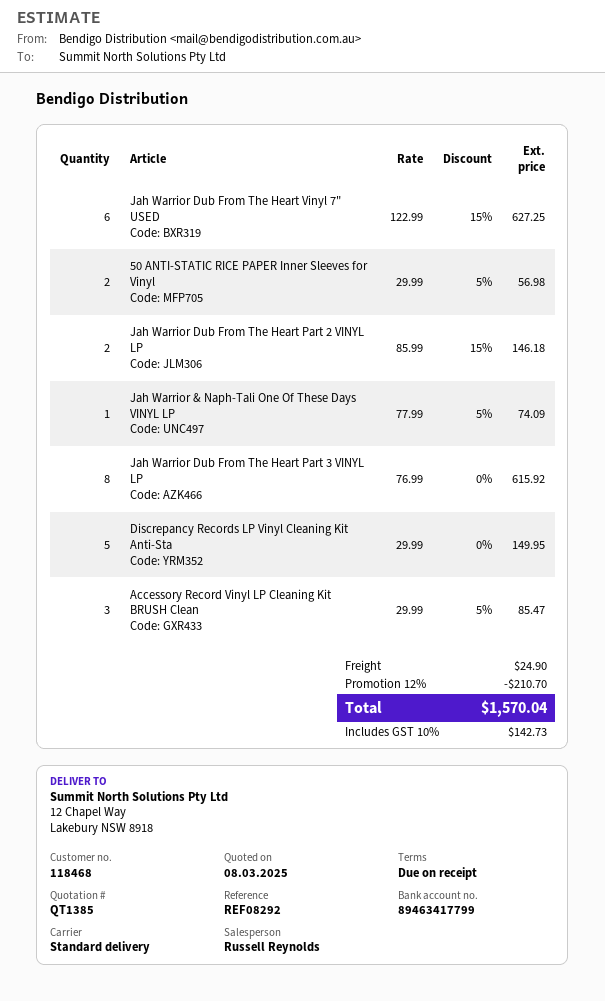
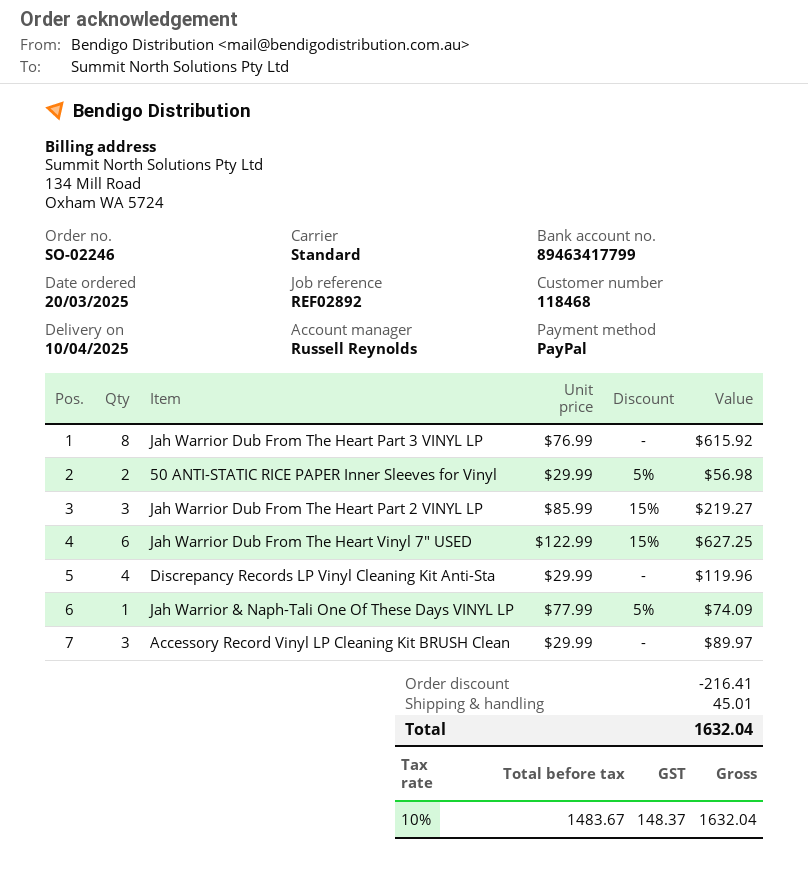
reference: REF08292 -> REF02892
Jah Warrior Dub From The Heart Part 2 VINYL LP: 2 x 85.99 - 15% = 146.18 -> 3 x 85.99 - 15% = 219.27
Discrepancy Records LP Vinyl Cleaning Kit Anti-Sta: 5 x 29.99 = 149.95 -> 4 x 29.99 = 119.96
Accessory Record Vinyl LP Cleaning Kit BRUSH Clean: 3 x 29.99 - 5% = 85.47 -> 3 x 29.99 = 89.97
discount: 210.70 -> 216.41
shipping: 24.90 -> 45.01
tax: 10% = 142.73 -> 10% = 148.37
total: 1570.04 -> 1632.04

